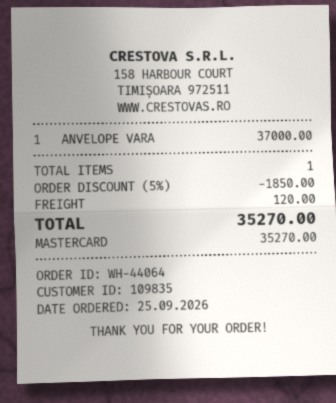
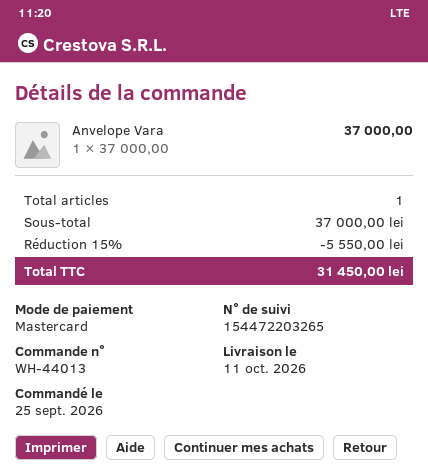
order number: WH-44064 -> WH-44013
discount: 5% = 1850.00 -> 15% = 5550.00
shipping: 120.00 -> none
total: 35270.00 -> 31450.00

